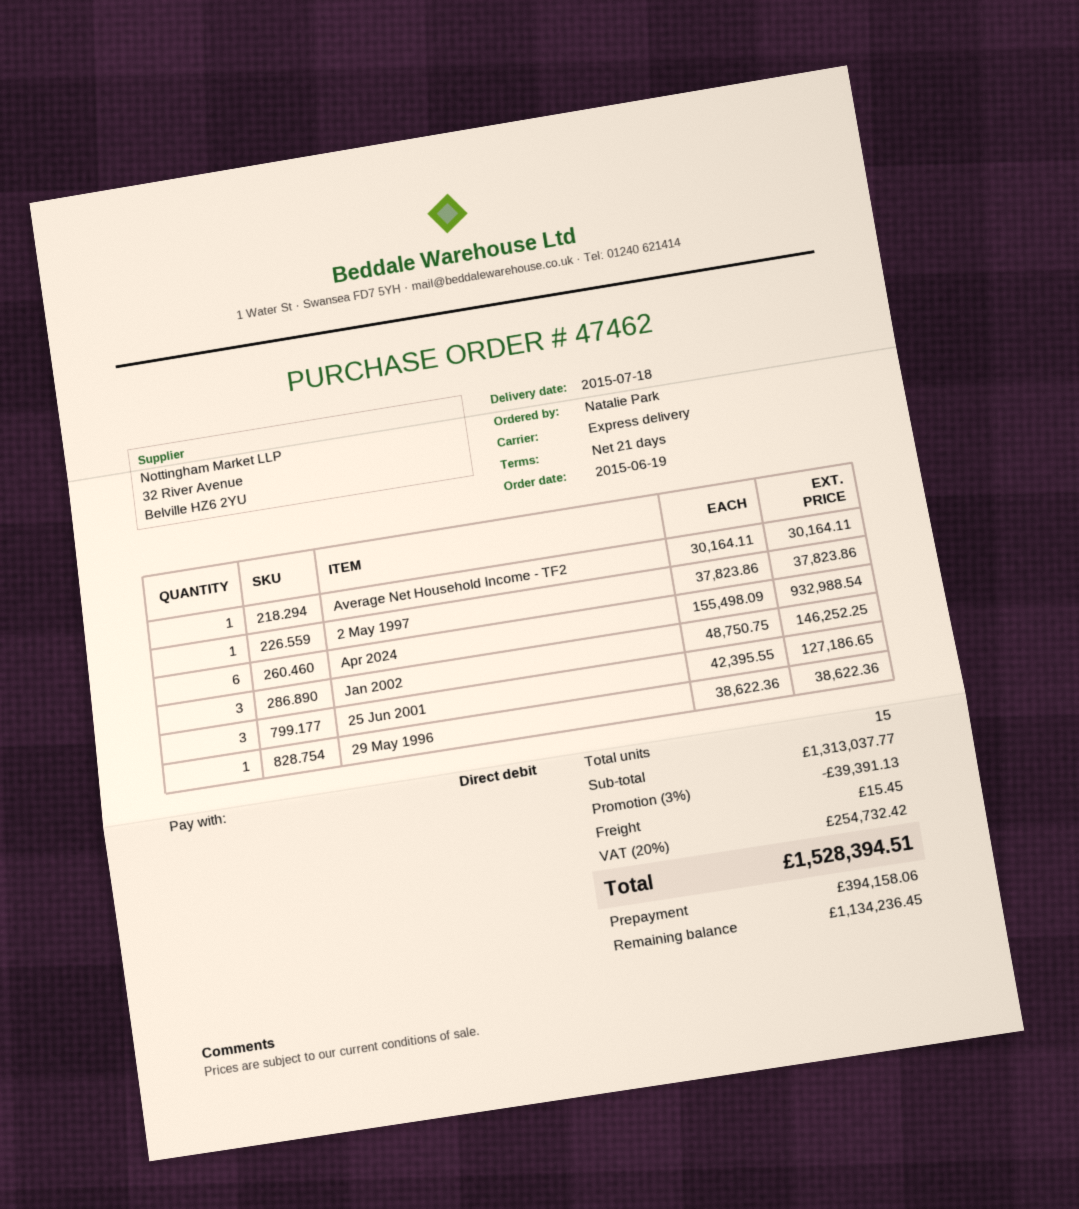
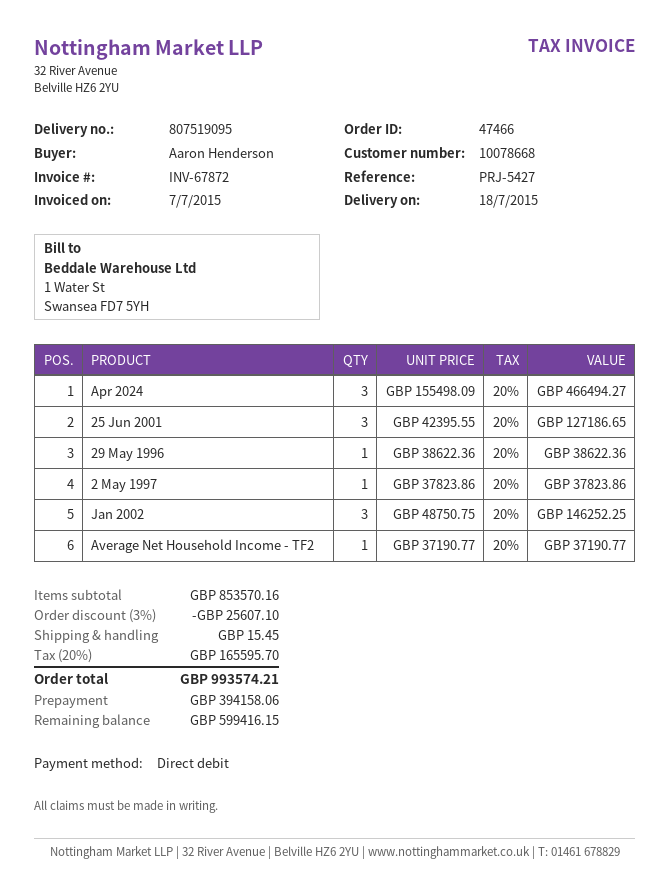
order number: 47462 -> 47466
ordered by: Natalie Park -> Aaron Henderson
Average Net Household Income - TF2: 1 x 30164.11 = 30164.11 -> 1 x 37190.77 = 37190.77
Apr 2024: 6 x 155498.09 = 932988.54 -> 3 x 155498.09 = 466494.27
subtotal: 1313037.77 -> 853570.16
discount: 3% = 39391.13 -> 3% = 25607.10
tax: 20% = 254732.42 -> 20% = 165595.70
total: 1528394.51 -> 993574.21
balance: 1134236.45 -> 599416.15

